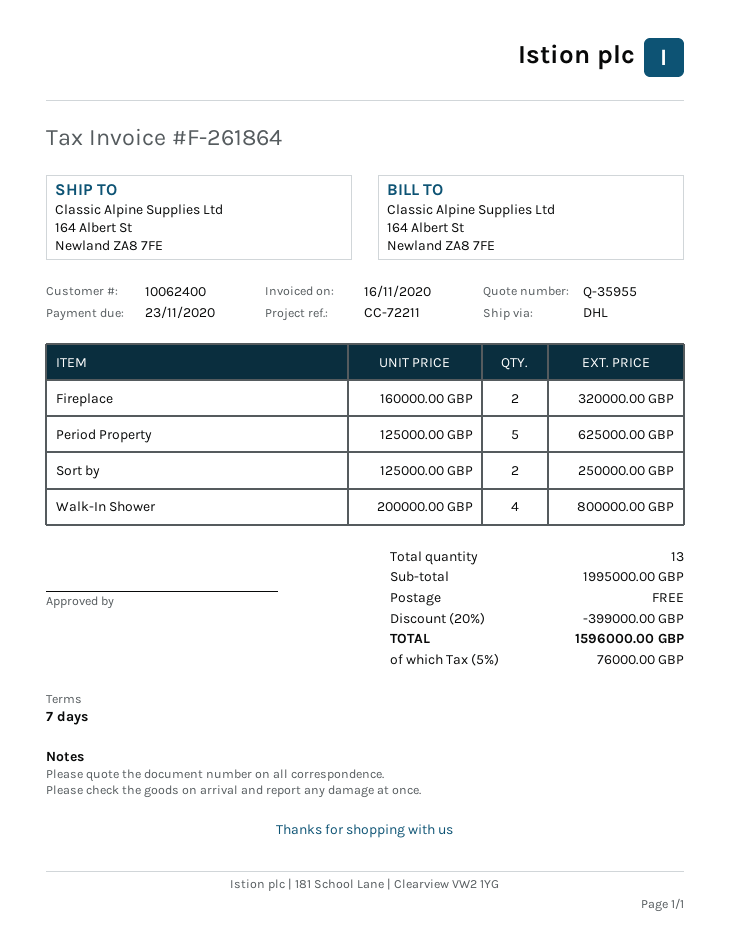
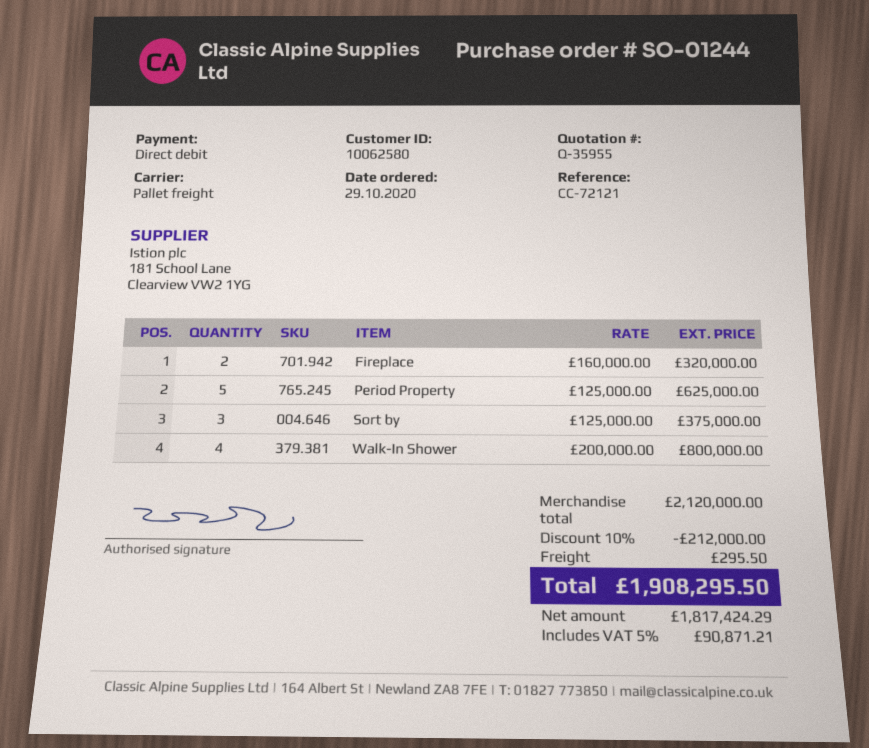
customer number: 10062400 -> 10062580
reference: CC-72211 -> CC-72121
shipping method: DHL -> pallet freight
Sort by: 2 x 125000.00 = 250000.00 -> 3 x 125000.00 = 375000.00
subtotal: 1995000.00 -> 2120000.00
discount: 20% = 399000.00 -> 10% = 212000.00
shipping: 0.00 -> 295.50
tax: 5% = 76000.00 -> 5% = 90871.21
total: 1596000.00 -> 1908295.50

